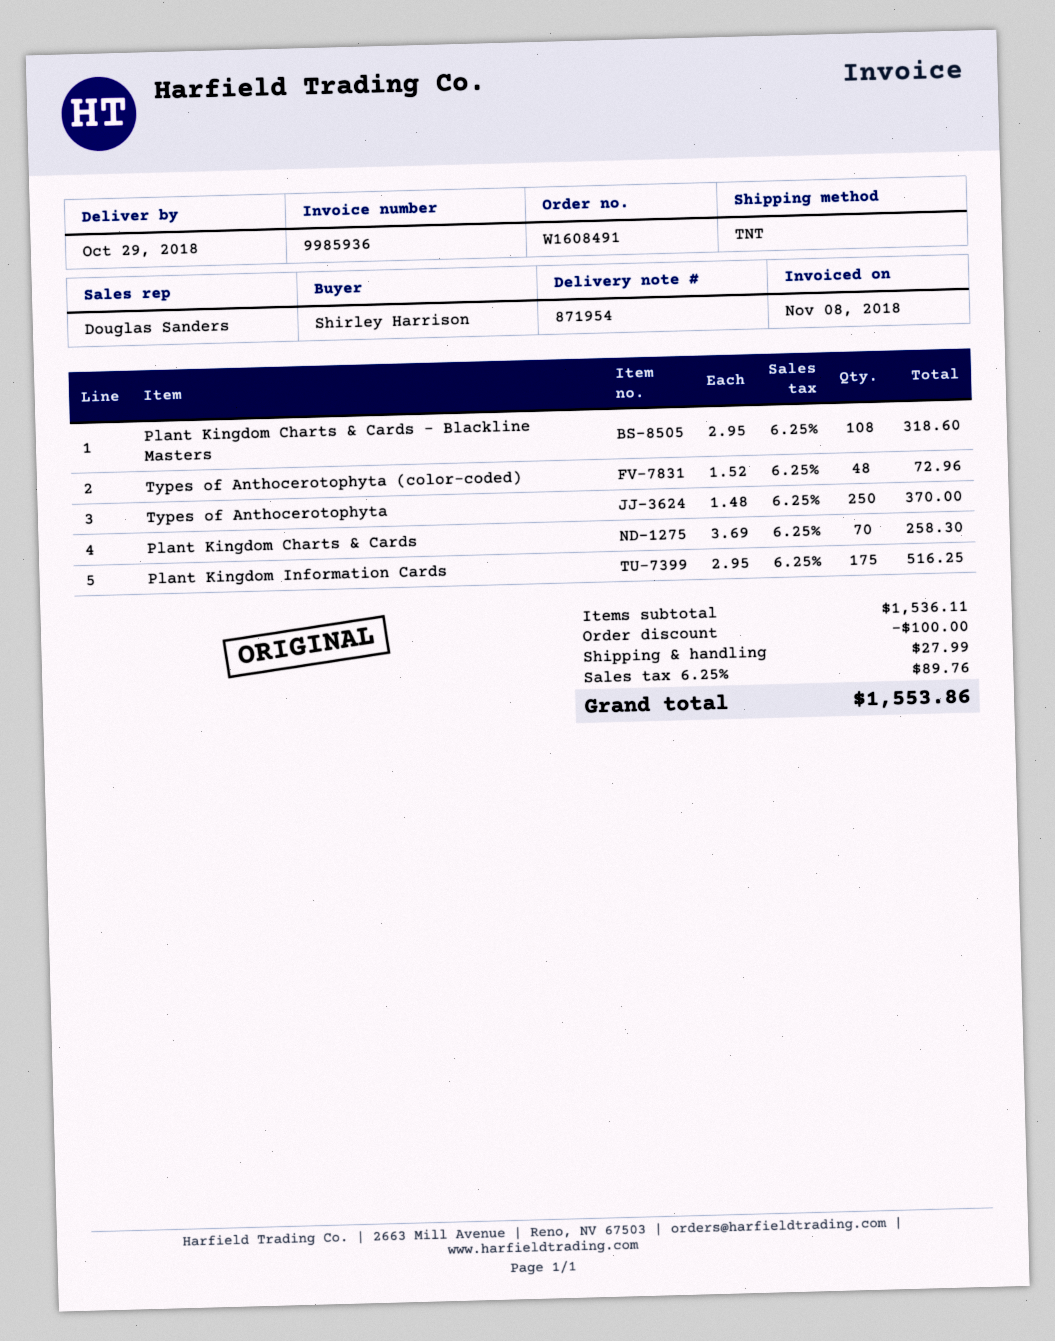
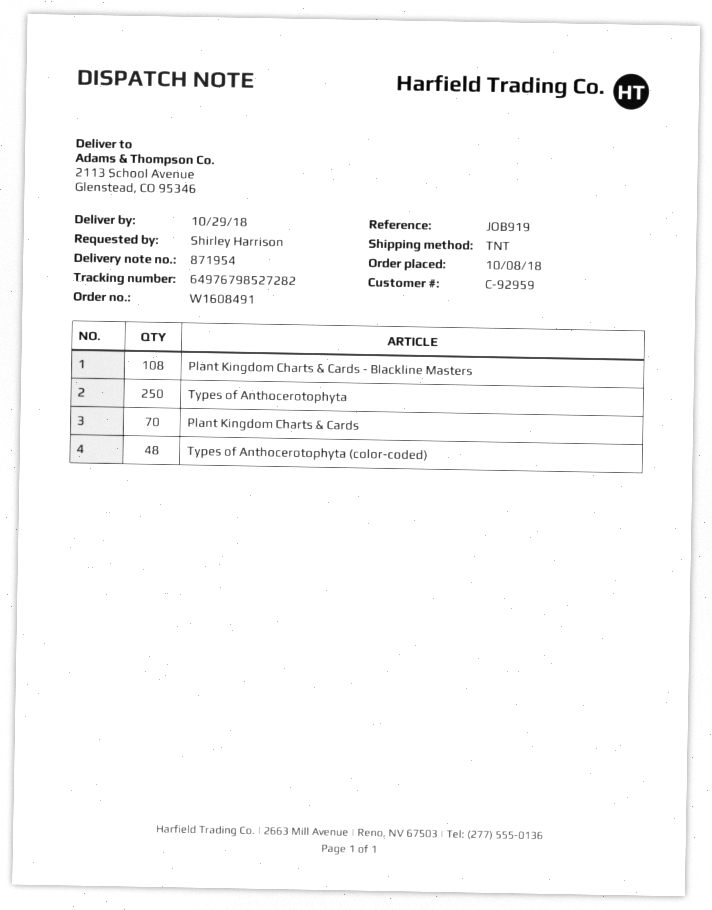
Plant Kingdom Information Cards: 175 -> none

